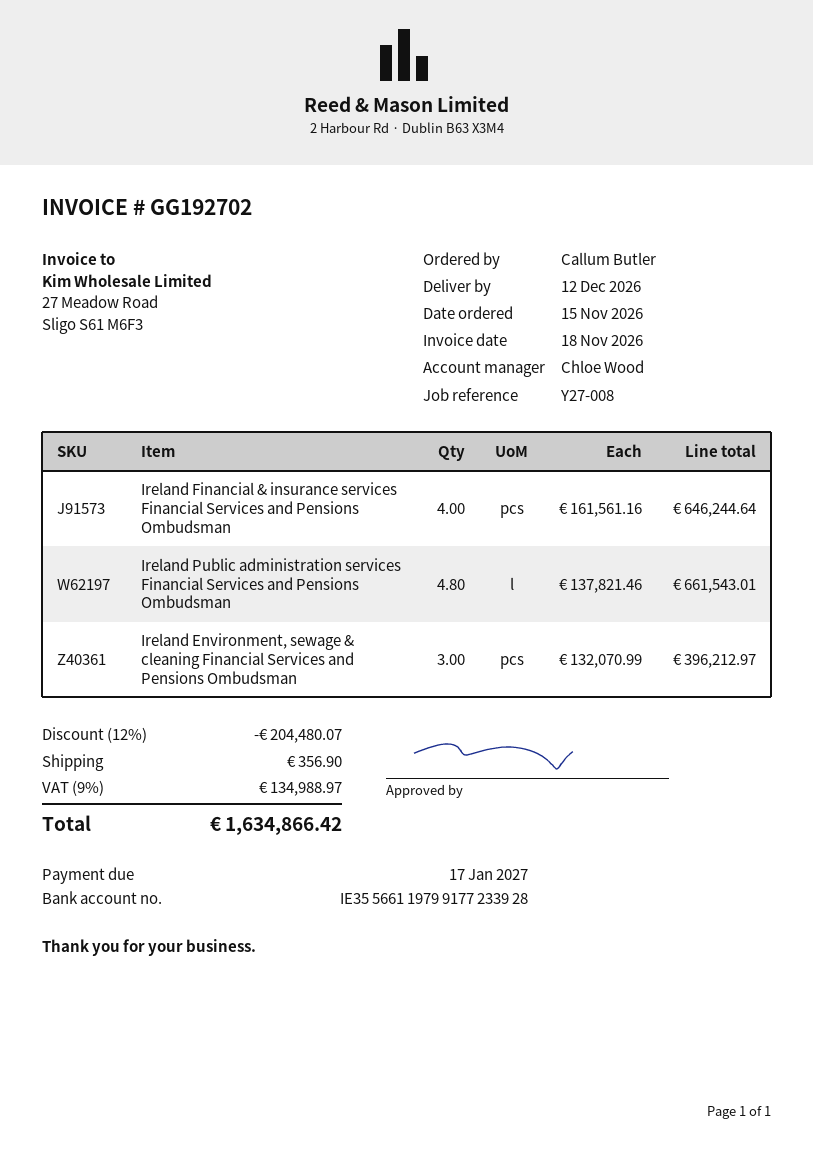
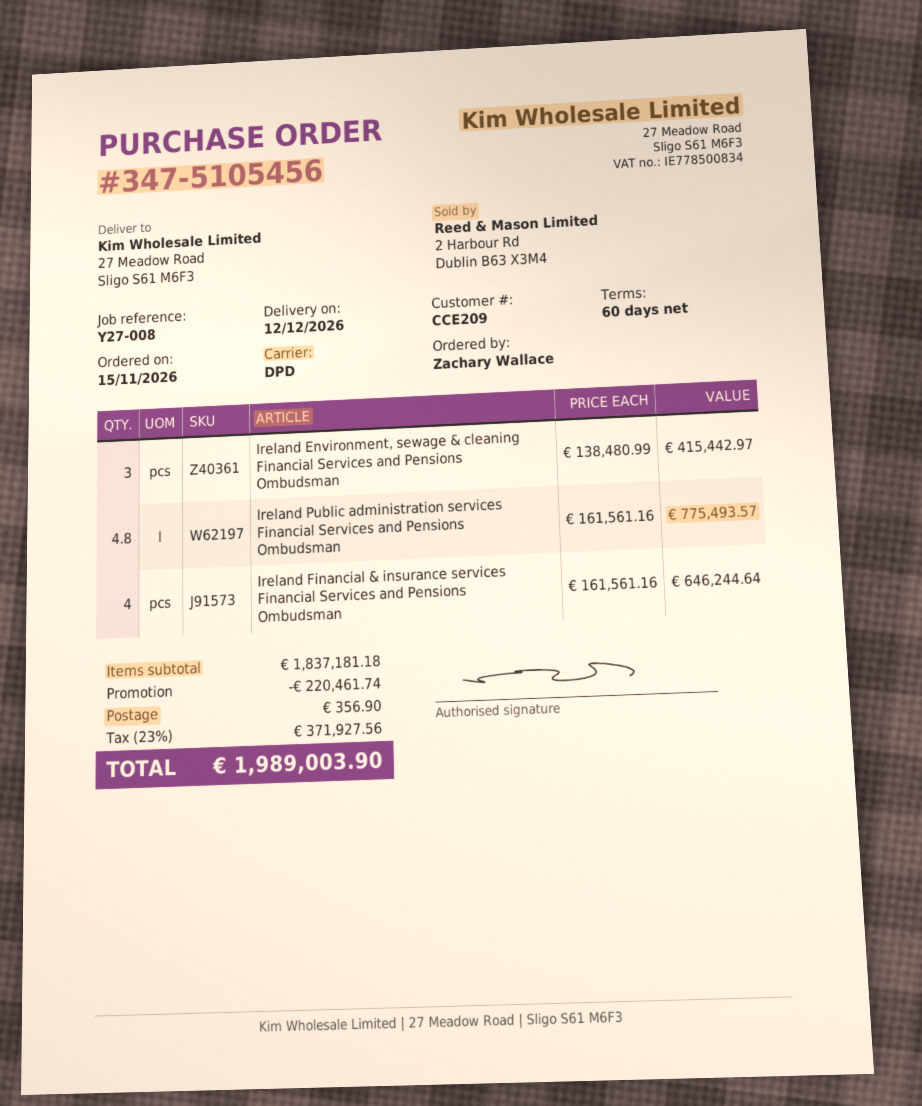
ordered by: Callum Butler -> Zachary Wallace
Ireland Public administration services Financial Services and Pensions Ombudsman: 4.8 x 137821.46 = 661543.01 -> 4.8 x 161561.16 = 775493.57
Ireland Environment, sewage & cleaning Financial Services and Pensions Ombudsman: 3 x 132070.99 = 396212.97 -> 3 x 138480.99 = 415442.97
discount: 204480.07 -> 220461.74
tax: 9% = 134988.97 -> 23% = 371927.56
total: 1634866.42 -> 1989003.90

